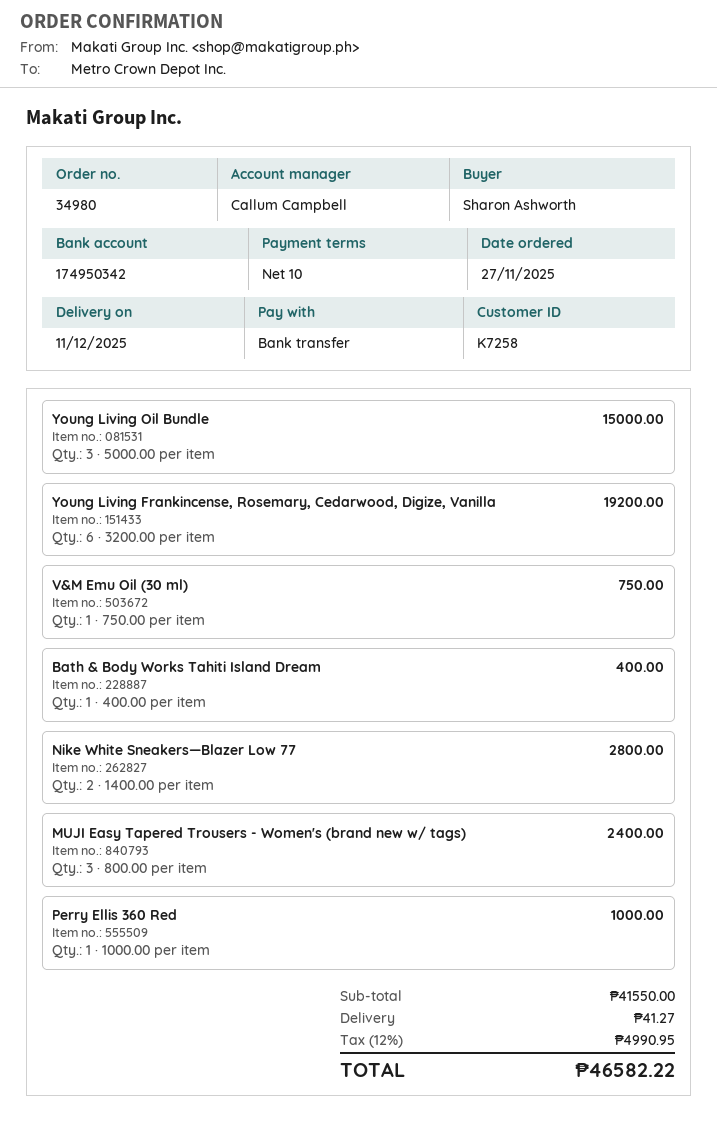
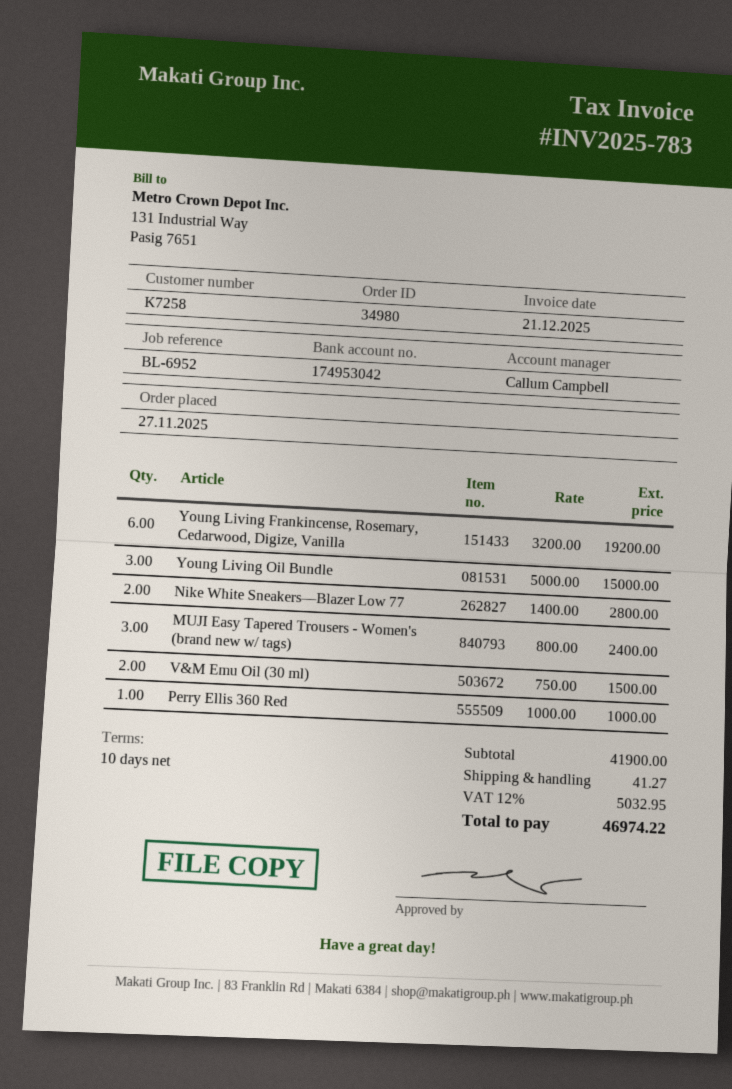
bank account: 174950342 -> 174953042
V&M Emu Oil (30 ml): 1 x 750.00 = 750.00 -> 2 x 750.00 = 1500.00
Bath & Body Works Tahiti Island Dream: 1 x 400.00 = 400.00 -> none
subtotal: 41550.00 -> 41900.00
tax: 12% = 4990.95 -> 12% = 5032.95
total: 46582.22 -> 46974.22

